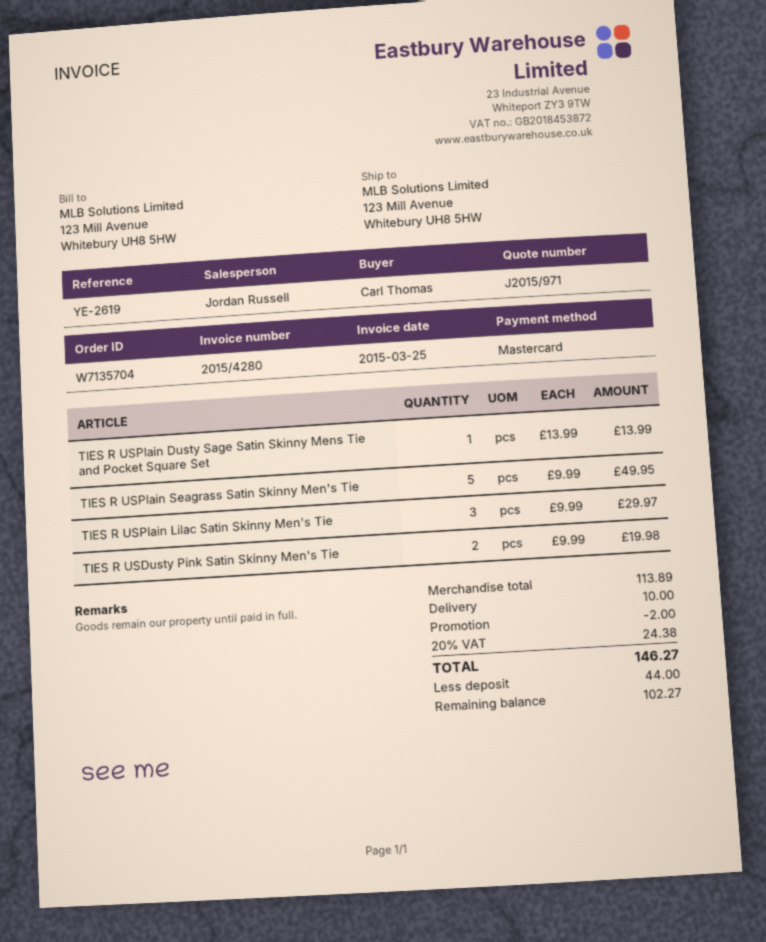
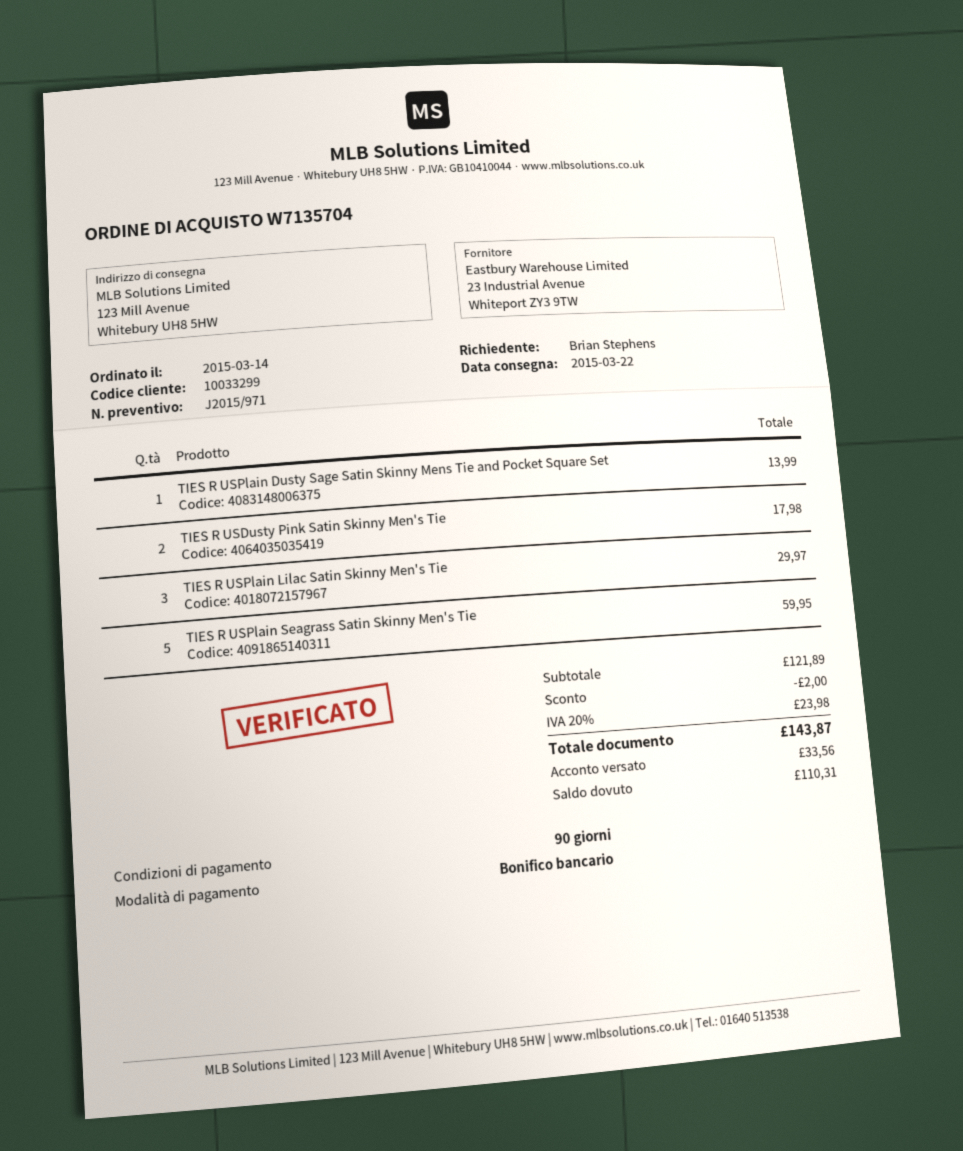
ordered by: Carl Thomas -> Brian Stephens
payment method: Mastercard -> bank transfer
TIES R USPlain Seagrass Satin Skinny Men's Tie: 5 for 49.95 -> 5 for 59.95
TIES R USDusty Pink Satin Skinny Men's Tie: 2 for 19.98 -> 2 for 17.98
subtotal: 113.89 -> 121.89
shipping: 10.00 -> none
tax: 20% = 24.38 -> 20% = 23.98
total: 146.27 -> 143.87
deposit: 44.00 -> 33.56
balance: 102.27 -> 110.31

